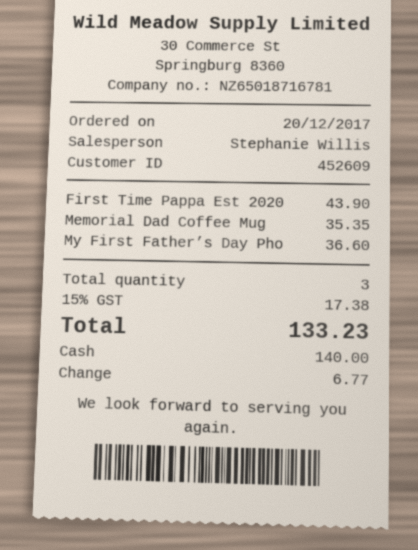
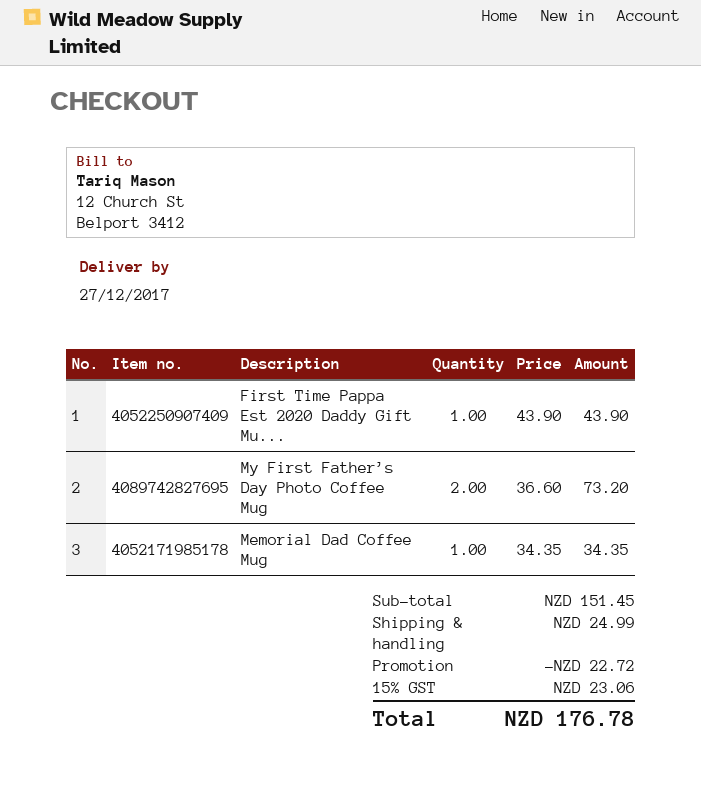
Memorial Dad Coffee Mug: 1 for 35.35 -> 1 for 34.35
My First Father’s Day Pho: 1 for 36.60 -> 2 for 73.20
discount: none -> 22.72
shipping: none -> 24.99
tax: 15% = 17.38 -> 15% = 23.06
total: 133.23 -> 176.78

